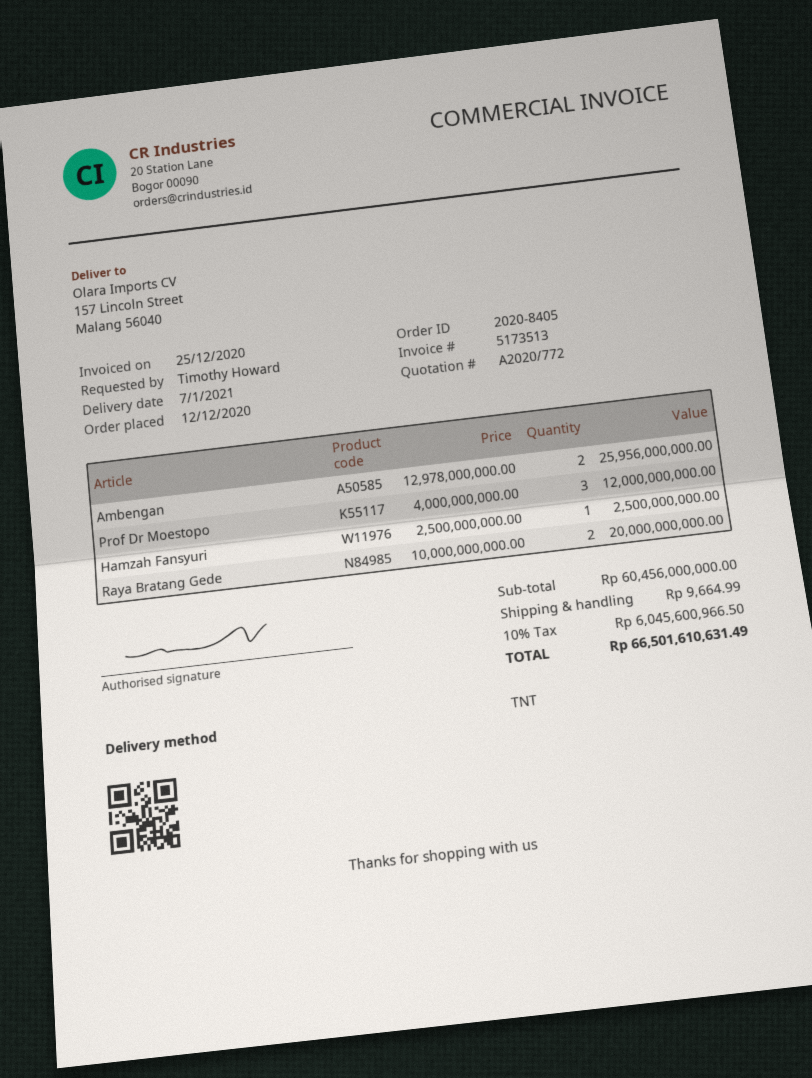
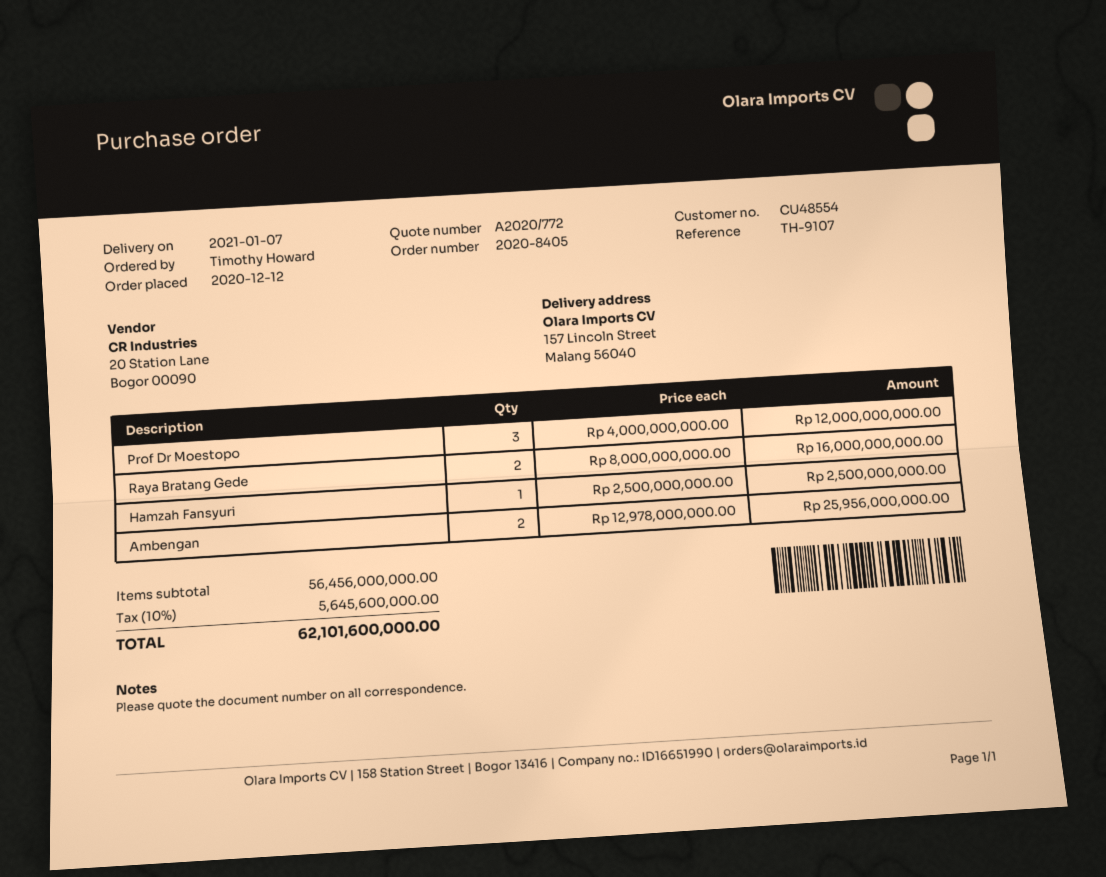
Raya Bratang Gede: 2 x 10000000000.00 = 20000000000.00 -> 2 x 8000000000.00 = 16000000000.00
subtotal: 60456000000.00 -> 56456000000.00
shipping: 9664.99 -> none
tax: 10% = 6045600966.50 -> 10% = 5645600000.00
total: 66501610631.49 -> 62101600000.00

